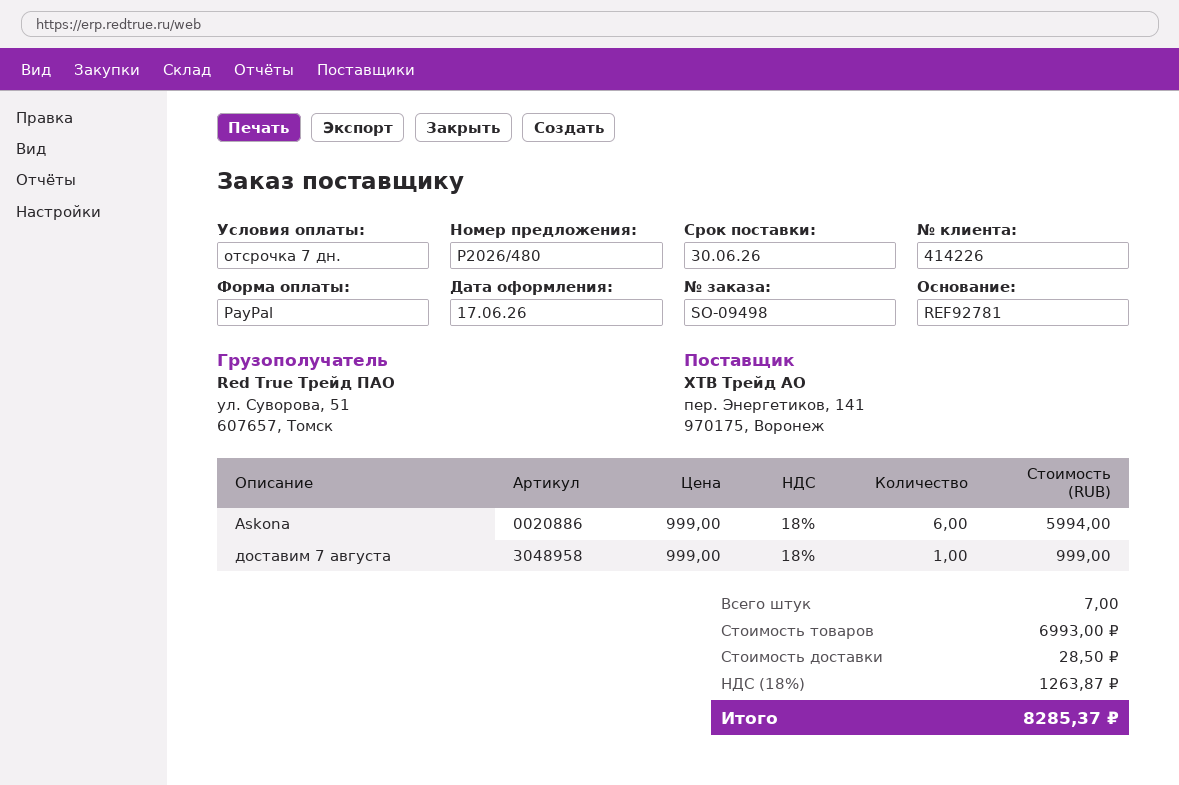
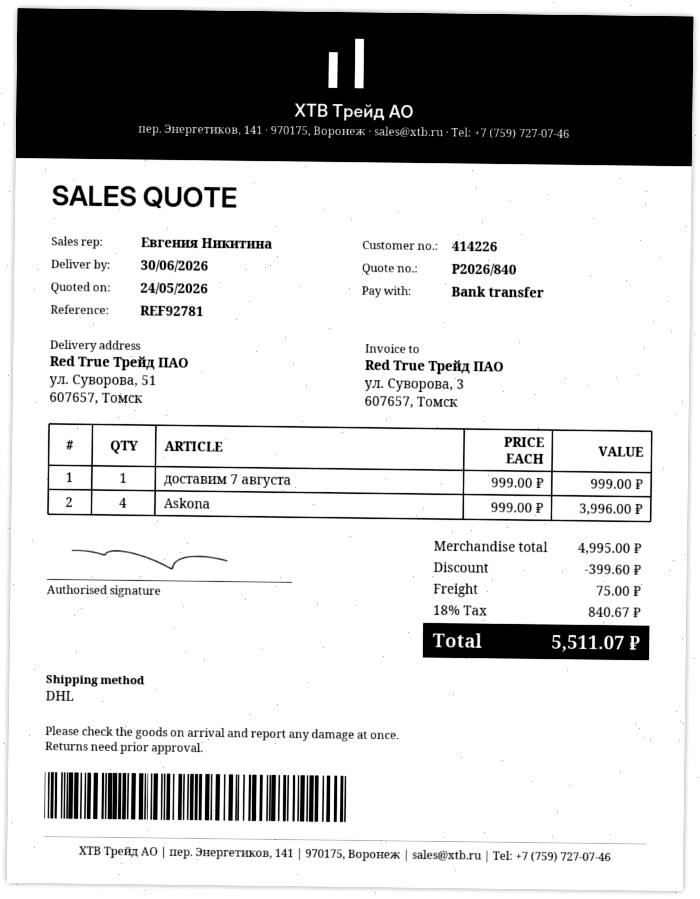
quote number: P2026/480 -> P2026/840
payment method: PayPal -> bank transfer
Askona: 6 x 999.00 = 5994.00 -> 4 x 999.00 = 3996.00
subtotal: 6993.00 -> 4995.00
discount: none -> 399.60
shipping: 28.50 -> 75.00
tax: 18% = 1263.87 -> 18% = 840.67
total: 8285.37 -> 5511.07

